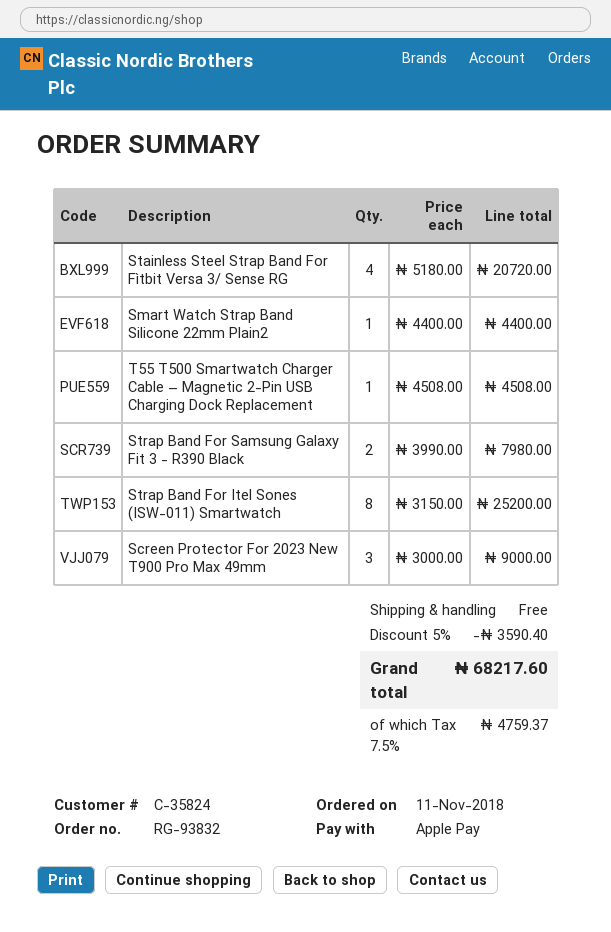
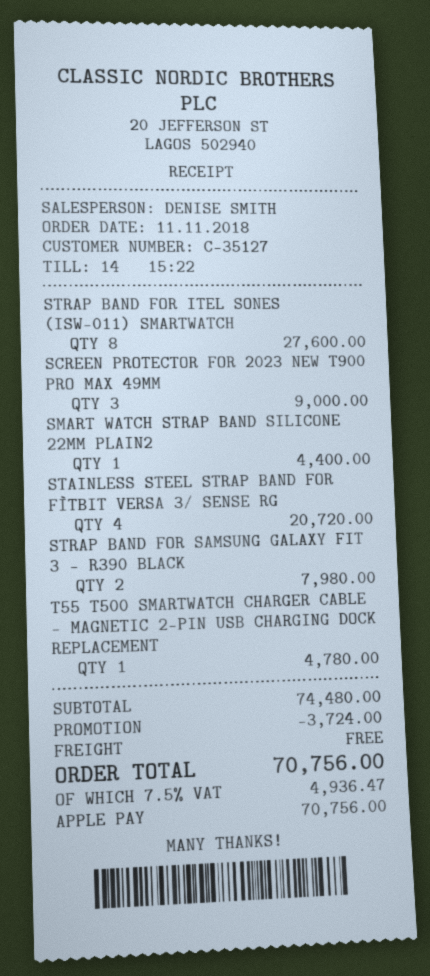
customer number: C-35824 -> C-35127
T55 T500 Smartwatch Charger Cable – Magnetic 2-Pin USB Charging Dock Replacement: 1 for 4508.00 -> 1 for 4780.00
Strap Band For Itel Sones (ISW-011) Smartwatch: 8 for 25200.00 -> 8 for 27600.00
discount: 3590.40 -> 3724.00
tax: 7.5% = 4759.37 -> 7.5% = 4936.47
total: 68217.60 -> 70756.00

